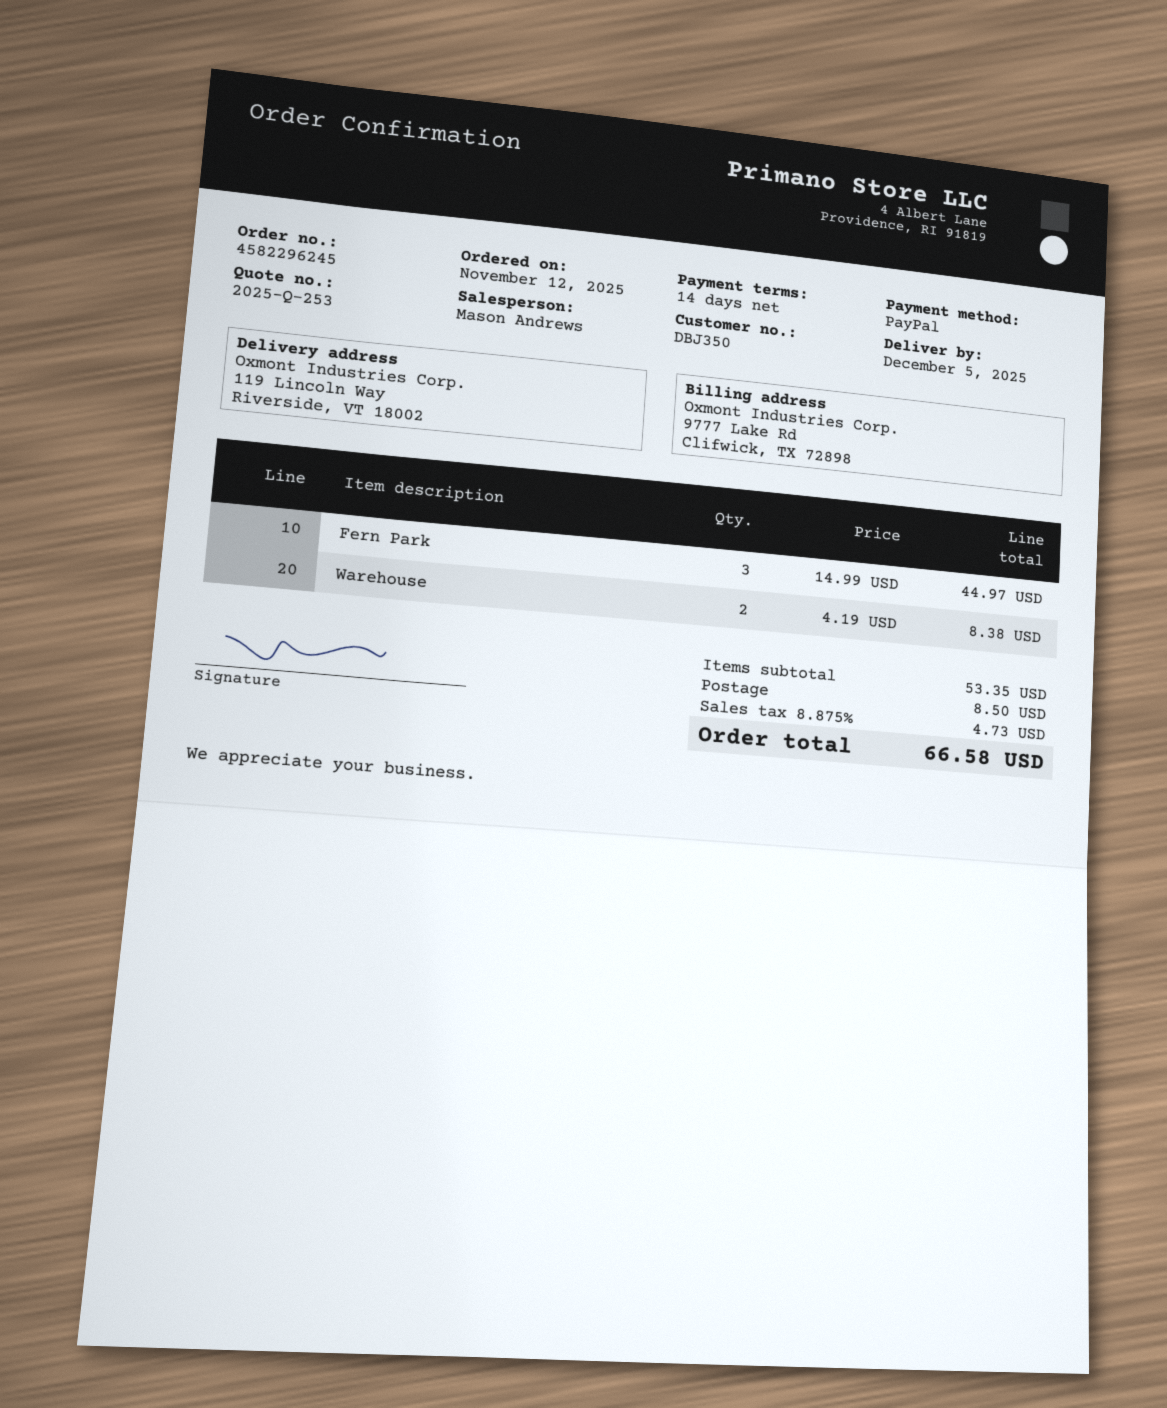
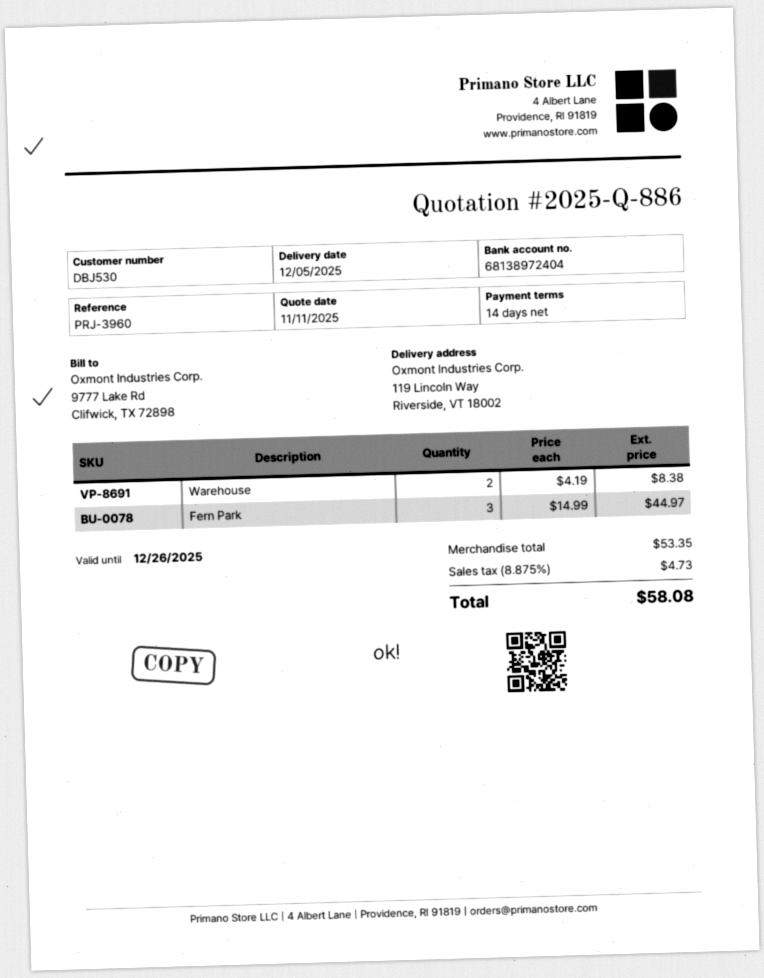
quote number: 2025-Q-253 -> 2025-Q-886
customer number: DBJ350 -> DBJ530
shipping: 8.50 -> none
total: 66.58 -> 58.08

